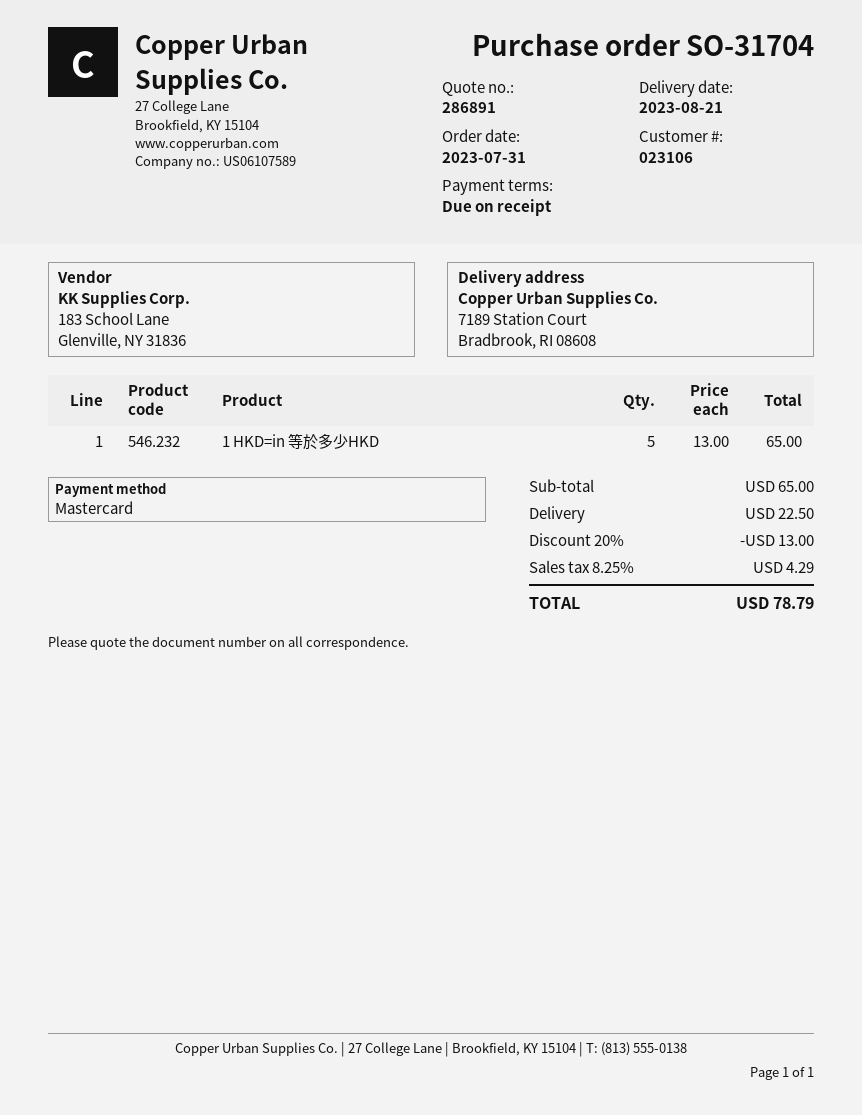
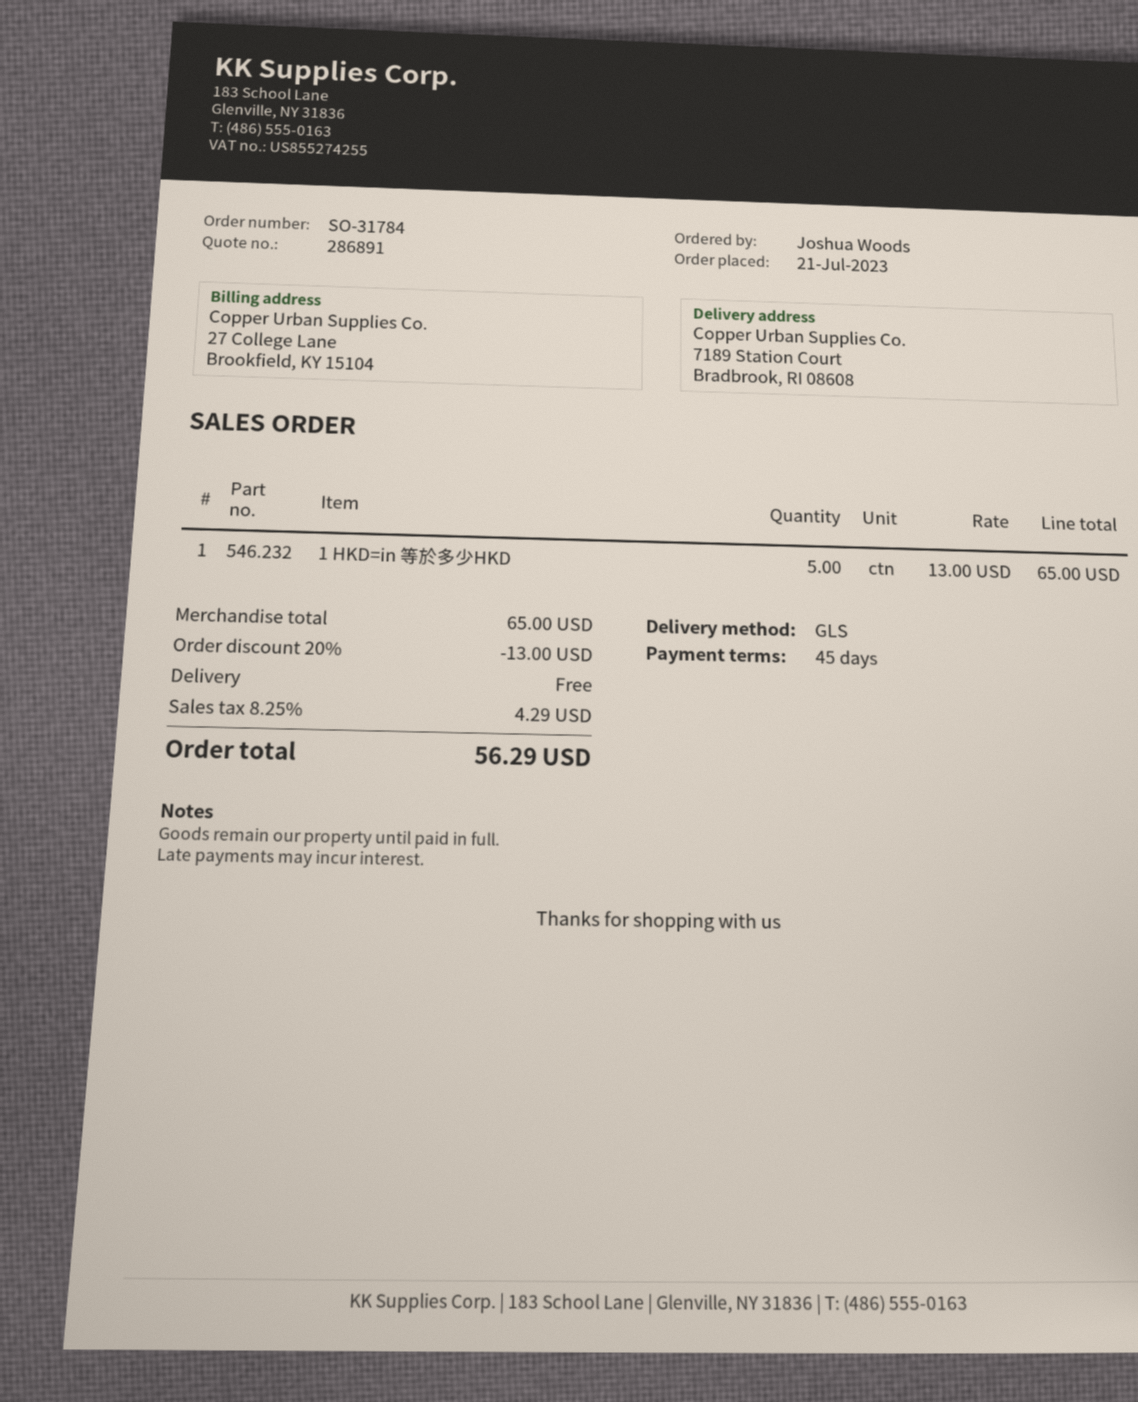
order number: SO-31704 -> SO-31784
order date: 2023-07-31 -> 2023-07-21
payment terms: on receipt -> 45 days
shipping: 22.50 -> 0.00
total: 78.79 -> 56.29

